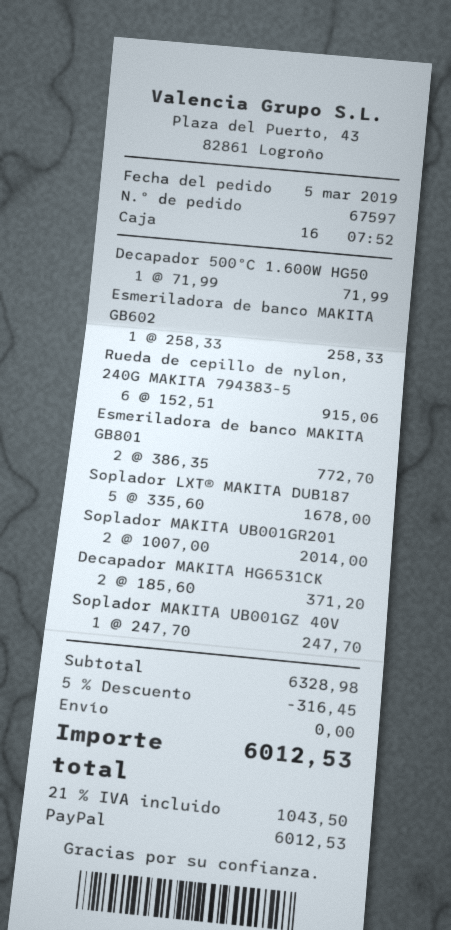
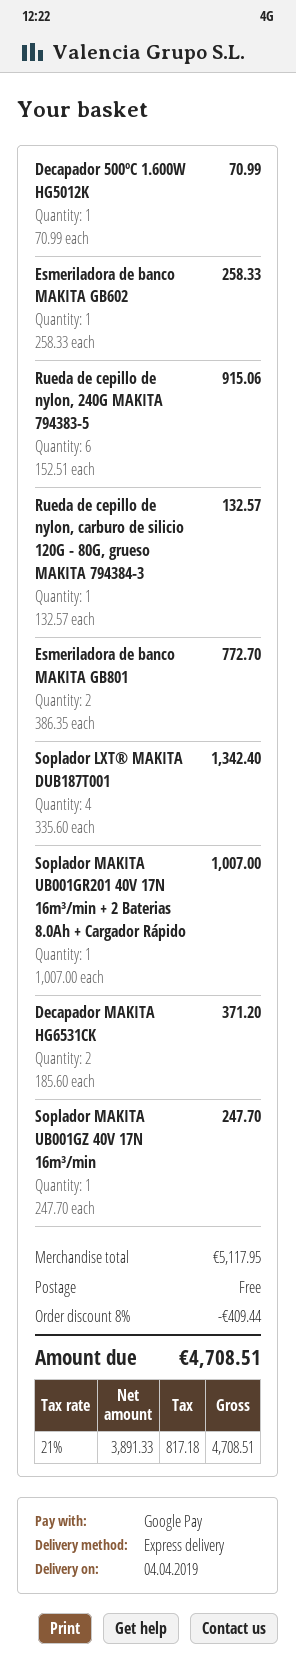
payment method: PayPal -> Google Pay
Decapador 500ºC 1.600W HG50: 1 x 71.99 = 71.99 -> 1 x 70.99 = 70.99
Soplador LXT® MAKITA DUB187: 5 x 335.60 = 1678.00 -> 4 x 335.60 = 1342.40
Soplador MAKITA UB001GR201: 2 x 1007.00 = 2014.00 -> 1 x 1007.00 = 1007.00
Rueda de cepillo de nylon, carburo de silicio 120G - 80G, grueso MAKITA 794384-3: none -> 1 x 132.57 = 132.57
subtotal: 6328.98 -> 5117.95
discount: 5% = 316.45 -> 8% = 409.44
tax: 21% = 1043.50 -> 21% = 817.18
total: 6012.53 -> 4708.51

